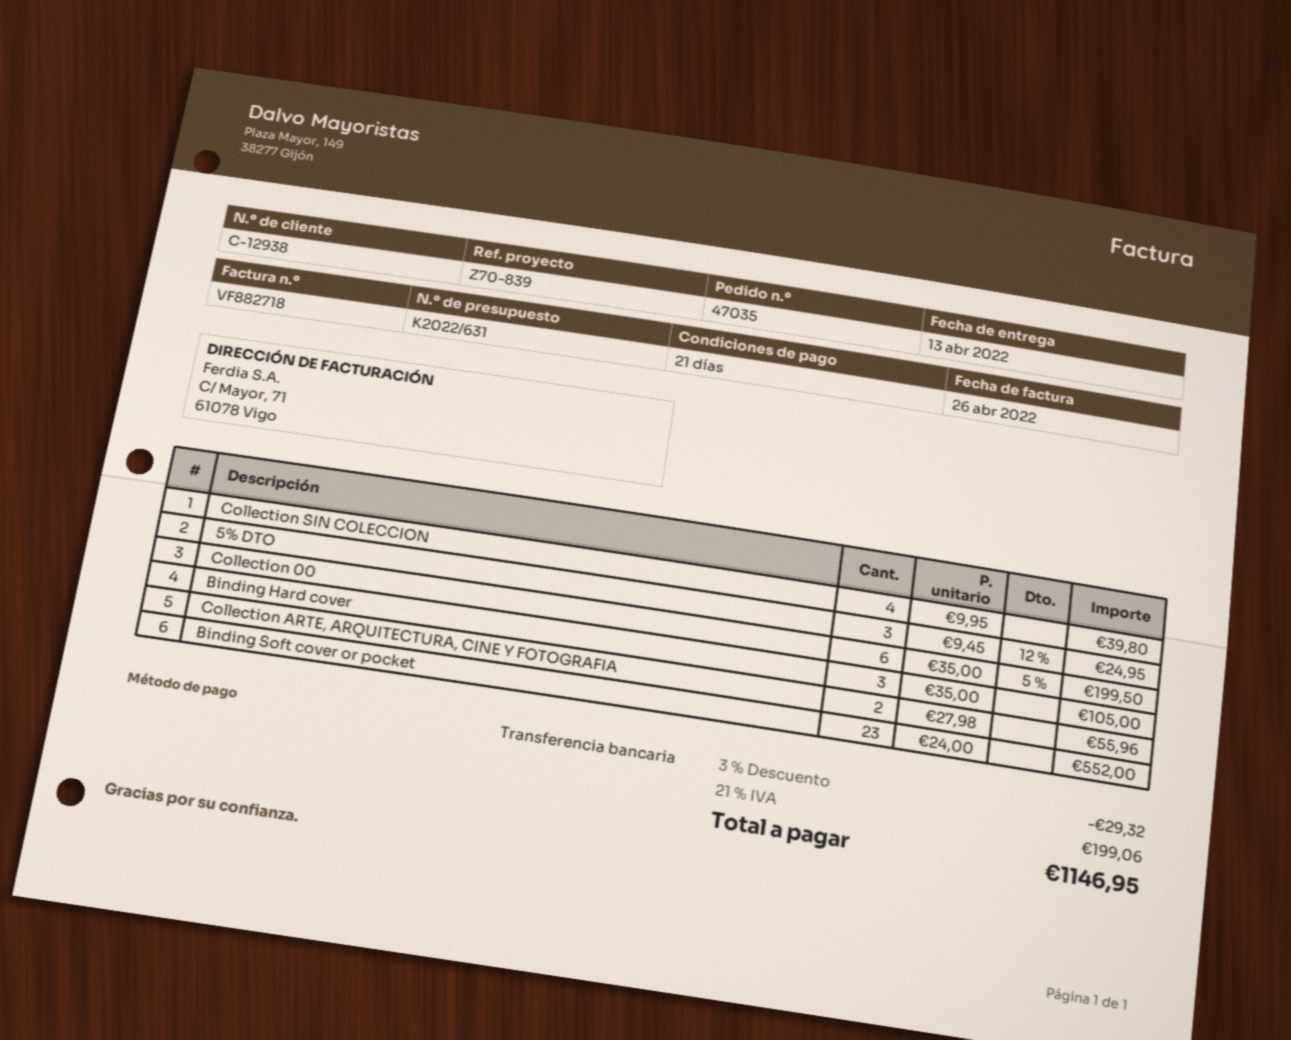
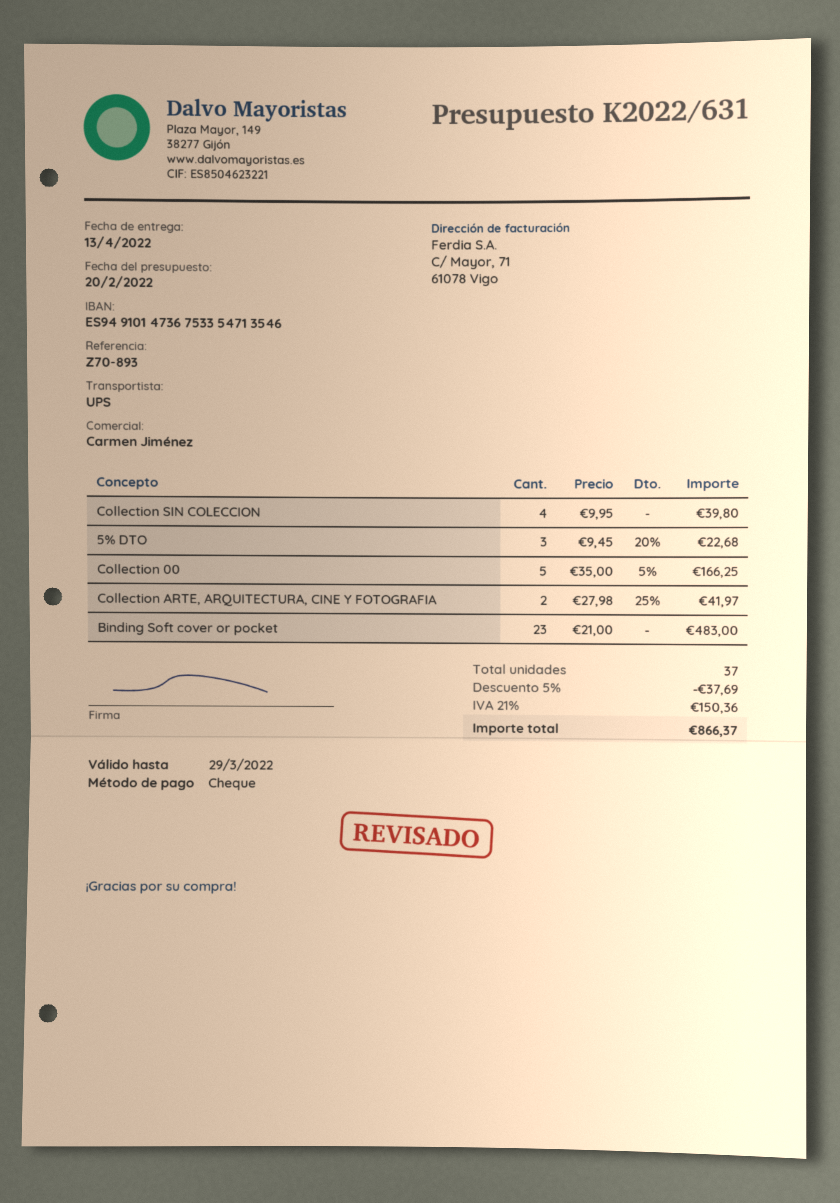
reference: Z70-839 -> Z70-893
payment method: bank transfer -> cheque
5% DTO: 3 x 9.45 - 12% = 24.95 -> 3 x 9.45 - 20% = 22.68
Collection 00: 6 x 35.00 - 5% = 199.50 -> 5 x 35.00 - 5% = 166.25
Binding Hard cover: 3 x 35.00 = 105.00 -> none
Collection ARTE, ARQUITECTURA, CINE Y FOTOGRAFIA: 2 x 27.98 = 55.96 -> 2 x 27.98 - 25% = 41.97
Binding Soft cover or pocket: 23 x 24.00 = 552.00 -> 23 x 21.00 = 483.00
discount: 3% = 29.32 -> 5% = 37.69
tax: 21% = 199.06 -> 21% = 150.36
total: 1146.95 -> 866.37

